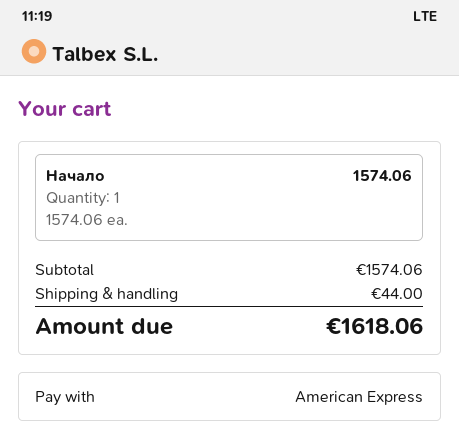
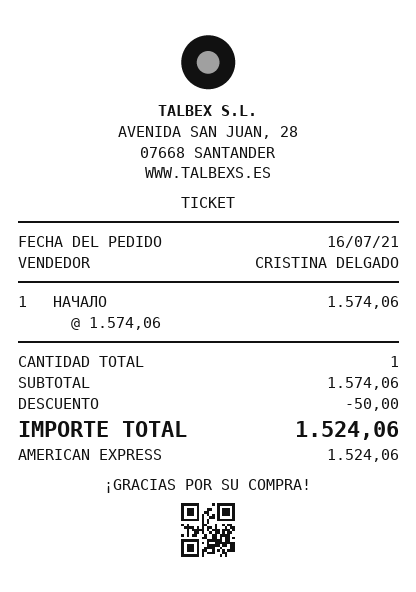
discount: none -> 50.00
shipping: 44.00 -> none
total: 1618.06 -> 1524.06

